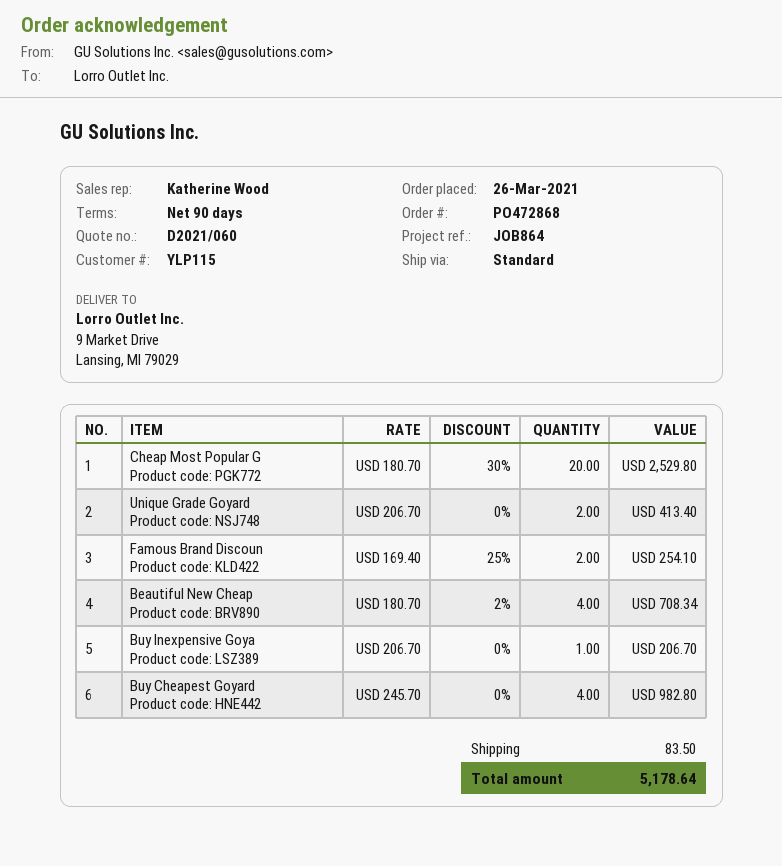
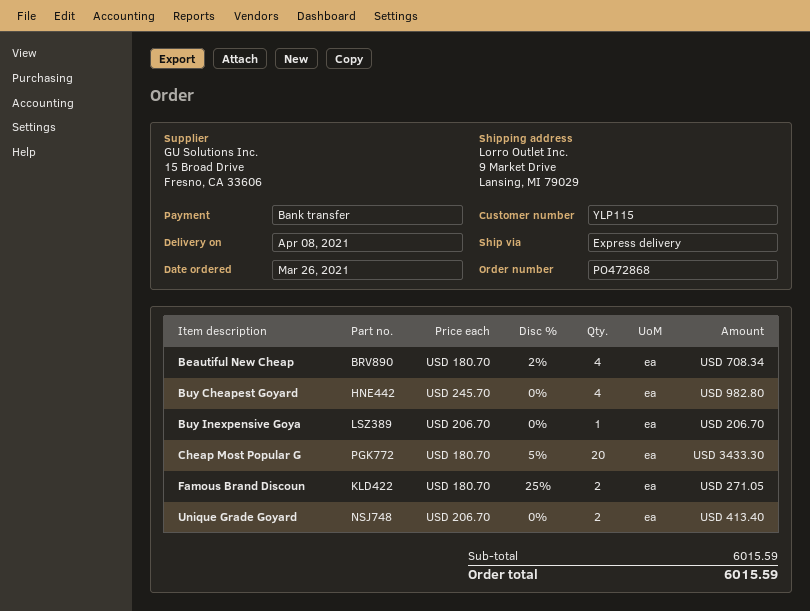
shipping method: standard -> express
Cheap Most Popular G: 20 x 180.70 - 30% = 2529.80 -> 20 x 180.70 - 5% = 3433.30
Famous Brand Discoun: 2 x 169.40 - 25% = 254.10 -> 2 x 180.70 - 25% = 271.05
shipping: 83.50 -> none
total: 5178.64 -> 6015.59

